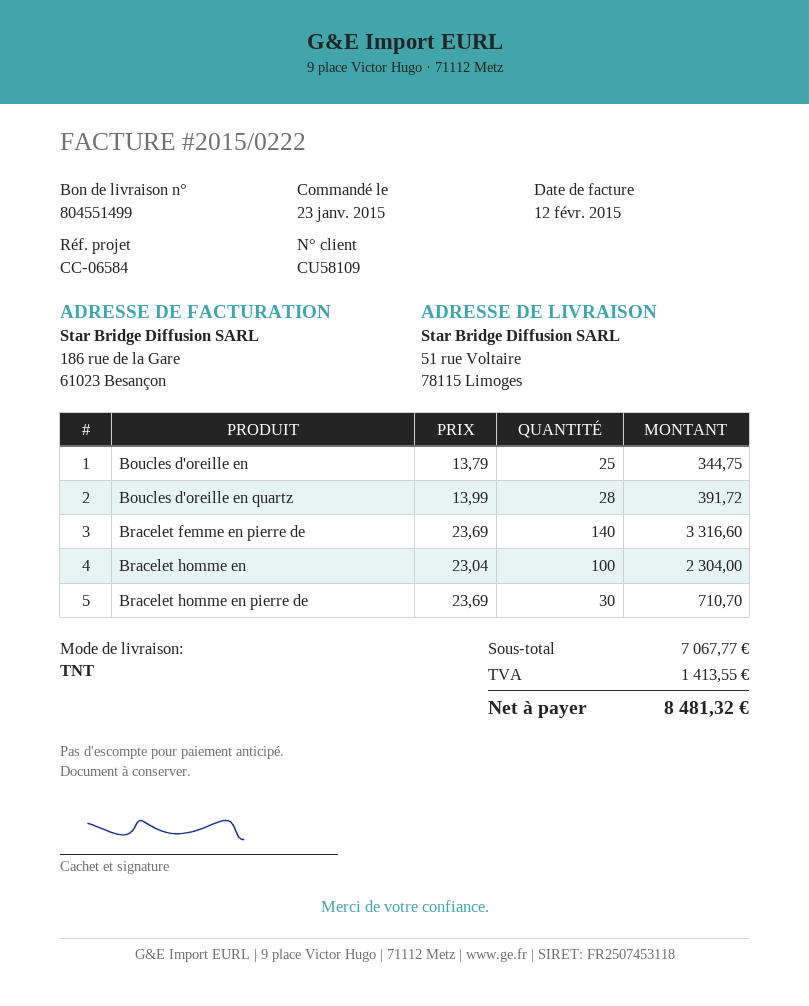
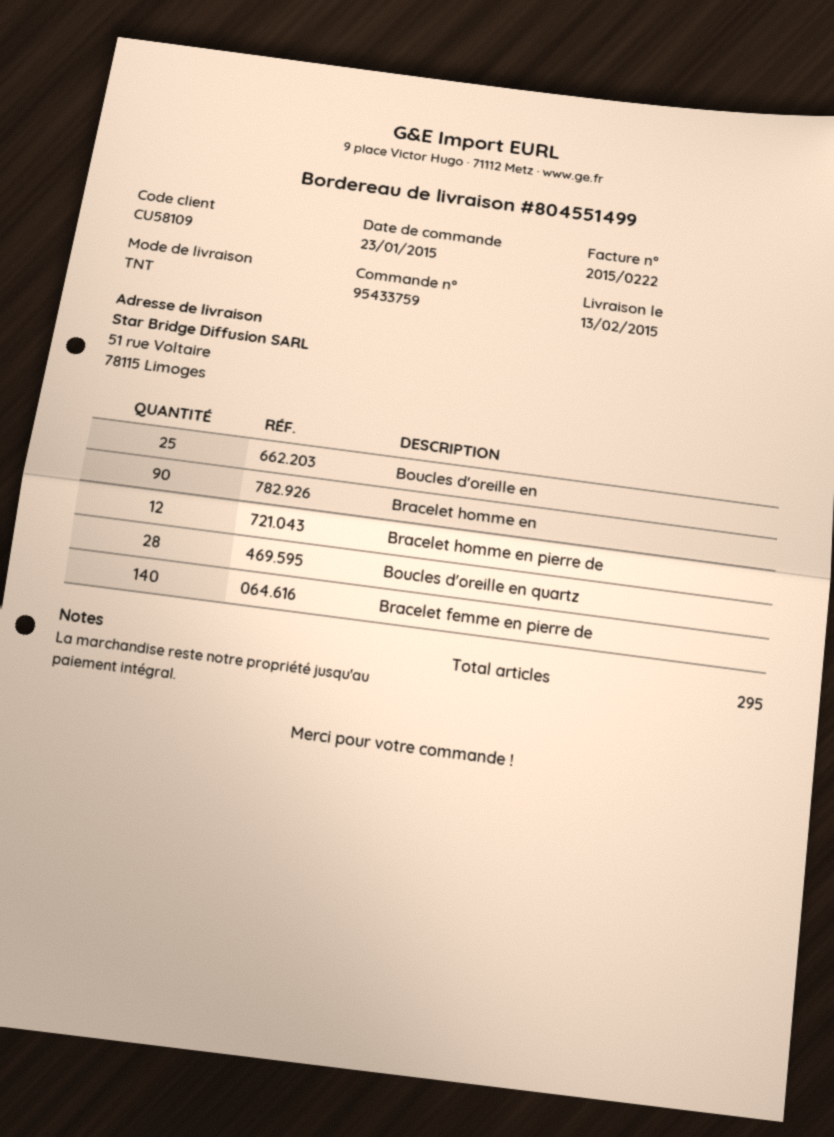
Bracelet homme en: 100 -> 90
Bracelet homme en pierre de: 30 -> 12

